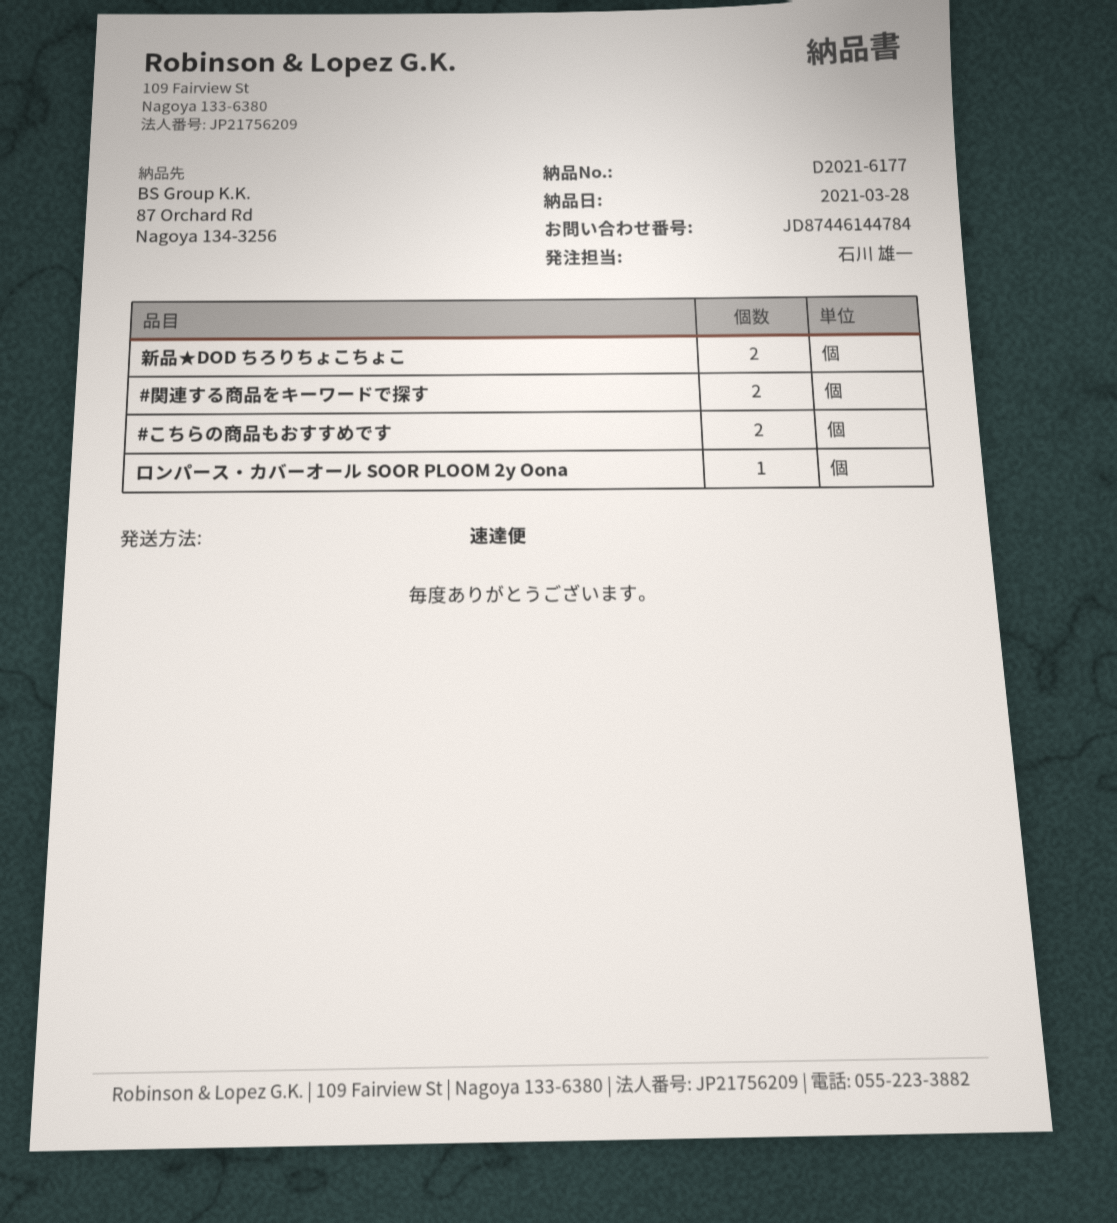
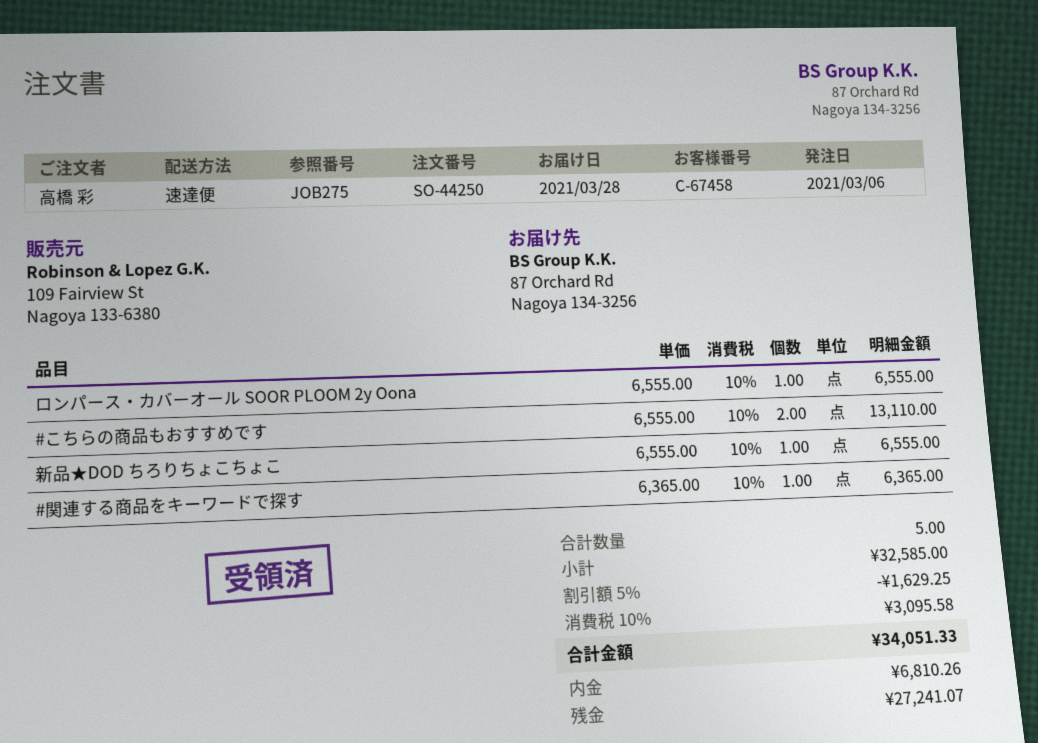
ordered by: 石川 雄一 -> 高橋 彩
新品★DOD ちろりちょこちょこ: 2 -> 1
#関連する商品をキーワードで探す: 2 -> 1

